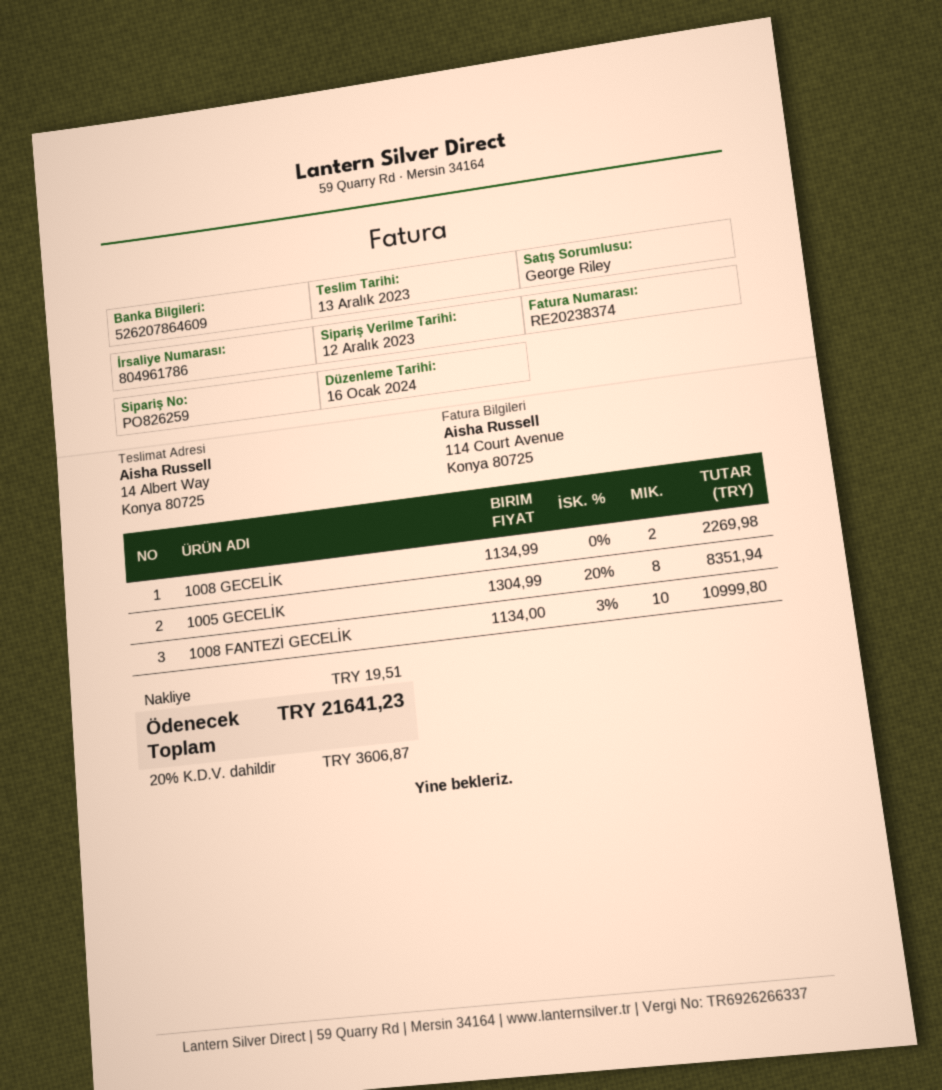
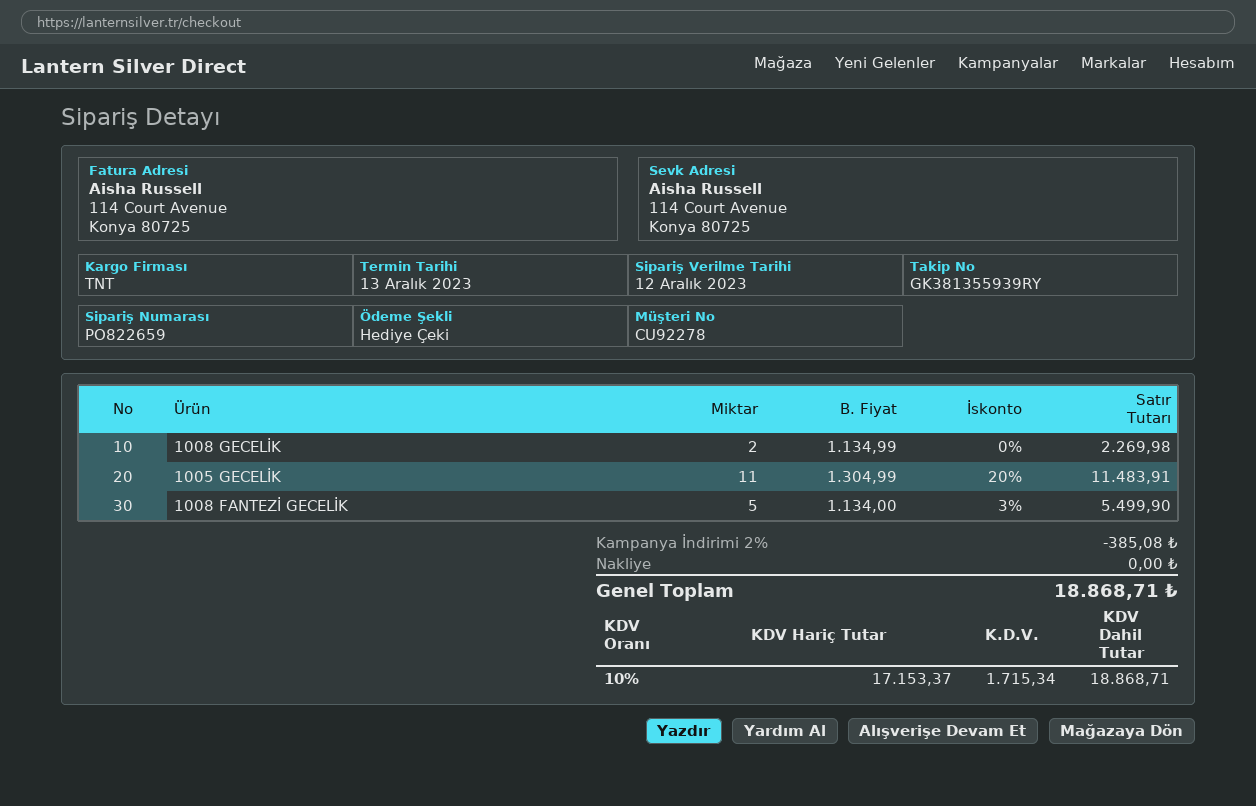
order number: PO826259 -> PO822659
ship to: 14 Albert Way, Konya 80725 -> 114 Court Avenue, Konya 80725
1005 GECELİK: 8 x 1304.99 - 20% = 8351.94 -> 11 x 1304.99 - 20% = 11483.91
1008 FANTEZİ GECELİK: 10 x 1134.00 - 3% = 10999.80 -> 5 x 1134.00 - 3% = 5499.90
discount: none -> 2% = 385.08
shipping: 19.51 -> 0.00
tax: 20% = 3606.87 -> 10% = 1715.34
total: 21641.23 -> 18868.71

